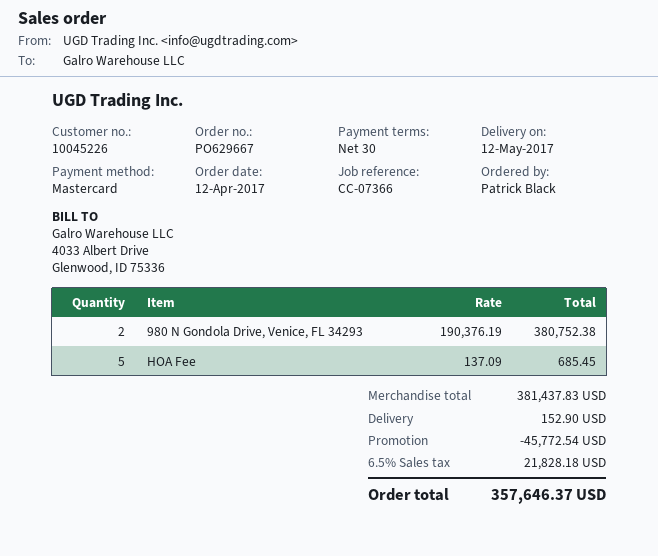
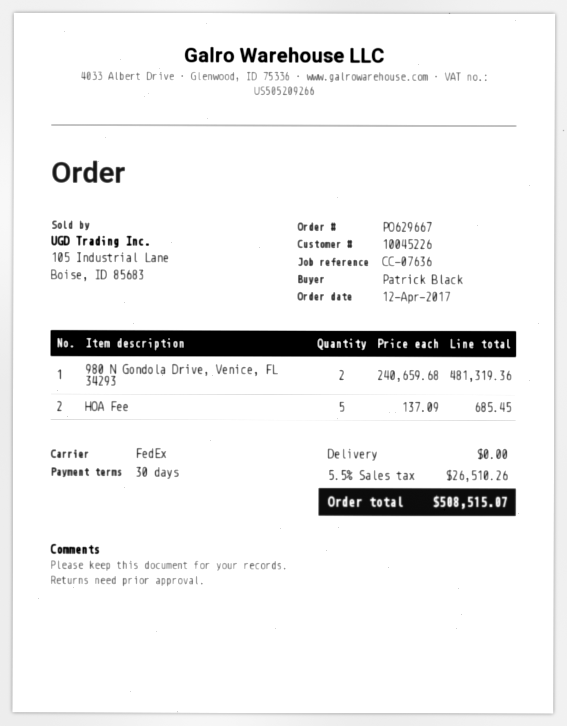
reference: CC-07366 -> CC-07636
980 N Gondola Drive, Venice, FL 34293: 2 x 190376.19 = 380752.38 -> 2 x 240659.68 = 481319.36
discount: 45772.54 -> none
shipping: 152.90 -> 0.00
tax: 6.5% = 21828.18 -> 5.5% = 26510.26
total: 357646.37 -> 508515.07

